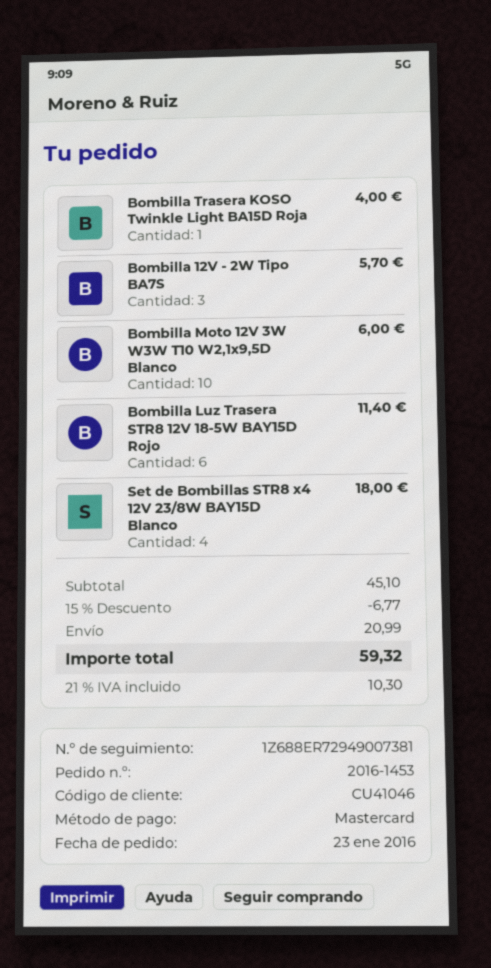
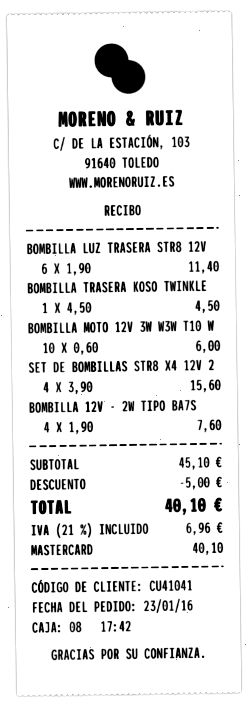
customer number: CU41046 -> CU41041
Bombilla Trasera KOSO Twinkle Light BA15D Roja: 1 for 4.00 -> 1 for 4.50
Bombilla 12V - 2W Tipo BA7S: 3 for 5.70 -> 4 for 7.60
Set de Bombillas STR8 x4 12V 23/8W BAY15D Blanco: 4 for 18.00 -> 4 for 15.60
discount: 6.77 -> 5.00
shipping: 20.99 -> none
tax: 21% = 10.30 -> 21% = 6.96
total: 59.32 -> 40.10

